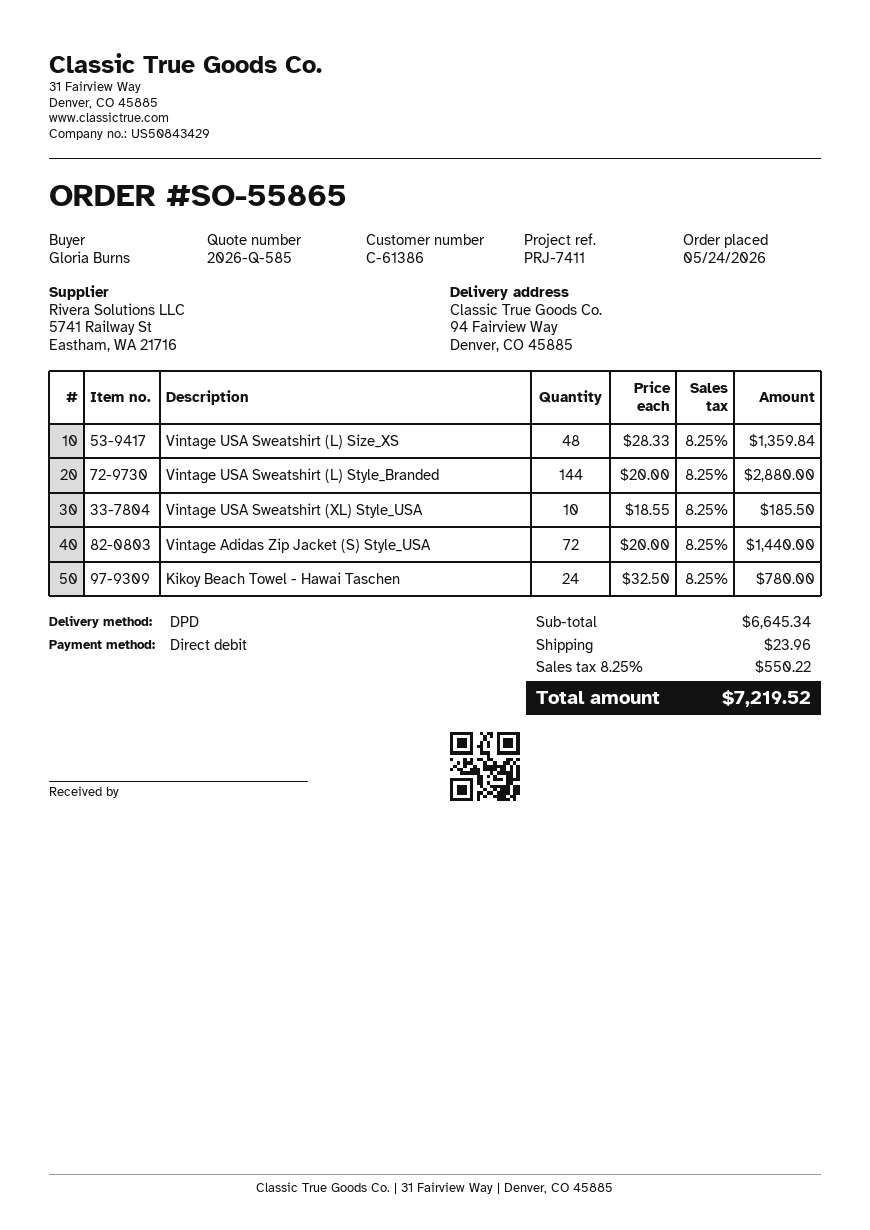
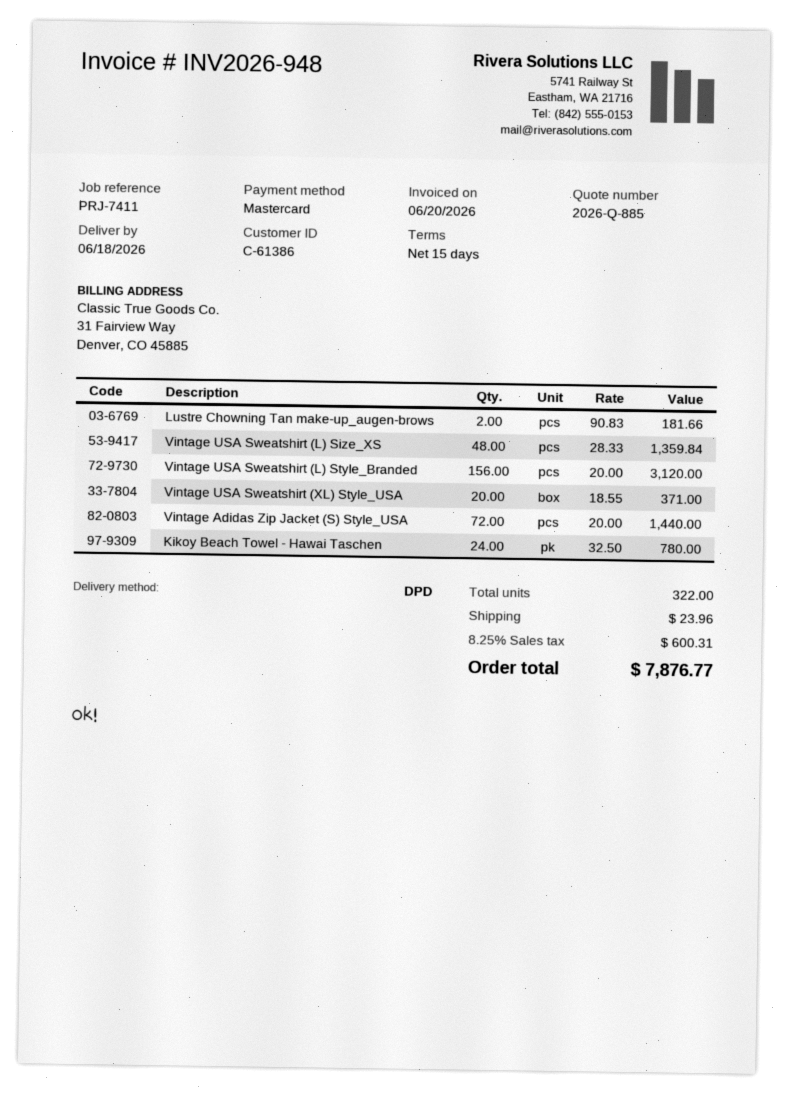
quote number: 2026-Q-585 -> 2026-Q-885
payment method: direct debit -> Mastercard
Vintage USA Sweatshirt (L) Style_Branded: 144 x 20.00 = 2880.00 -> 156 x 20.00 = 3120.00
Vintage USA Sweatshirt (XL) Style_USA: 10 x 18.55 = 185.50 -> 20 x 18.55 = 371.00
Lustre Chowning Tan make-up_augen-brows: none -> 2 x 90.83 = 181.66
tax: 8.25% = 550.22 -> 8.25% = 600.31
total: 7219.52 -> 7876.77

